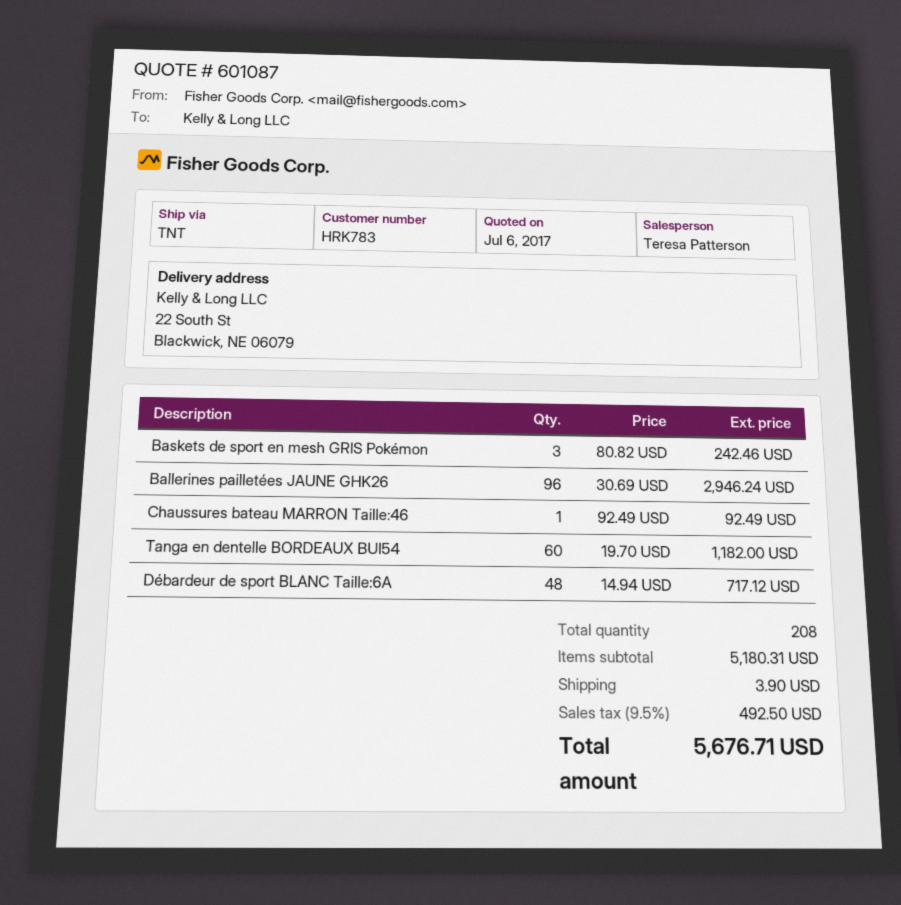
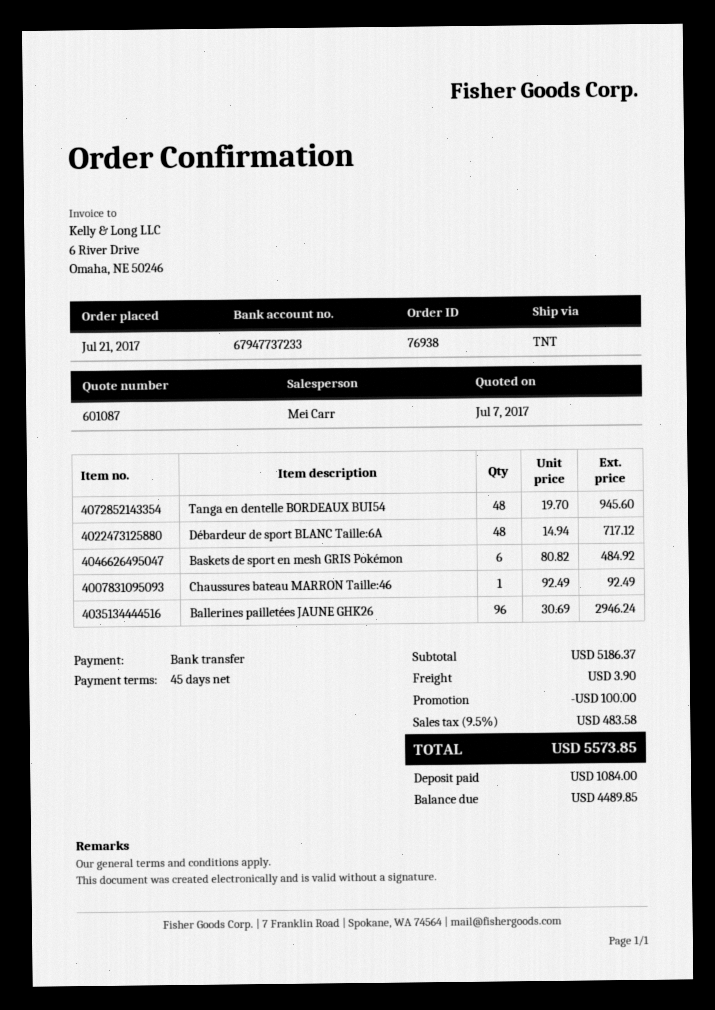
quote date: 2017-07-06 -> 2017-07-07
sales rep: Teresa Patterson -> Mei Carr
Baskets de sport en mesh GRIS Pokémon: 3 x 80.82 = 242.46 -> 6 x 80.82 = 484.92
Tanga en dentelle BORDEAUX BUI54: 60 x 19.70 = 1182.00 -> 48 x 19.70 = 945.60
subtotal: 5180.31 -> 5186.37
discount: none -> 100.00
tax: 9.5% = 492.50 -> 9.5% = 483.58
total: 5676.71 -> 5573.85

